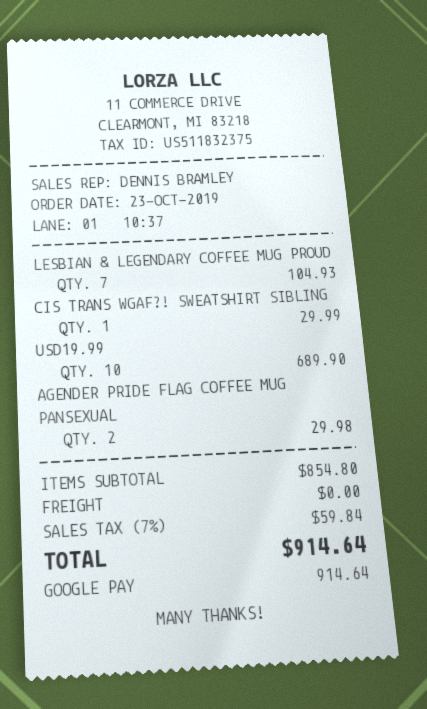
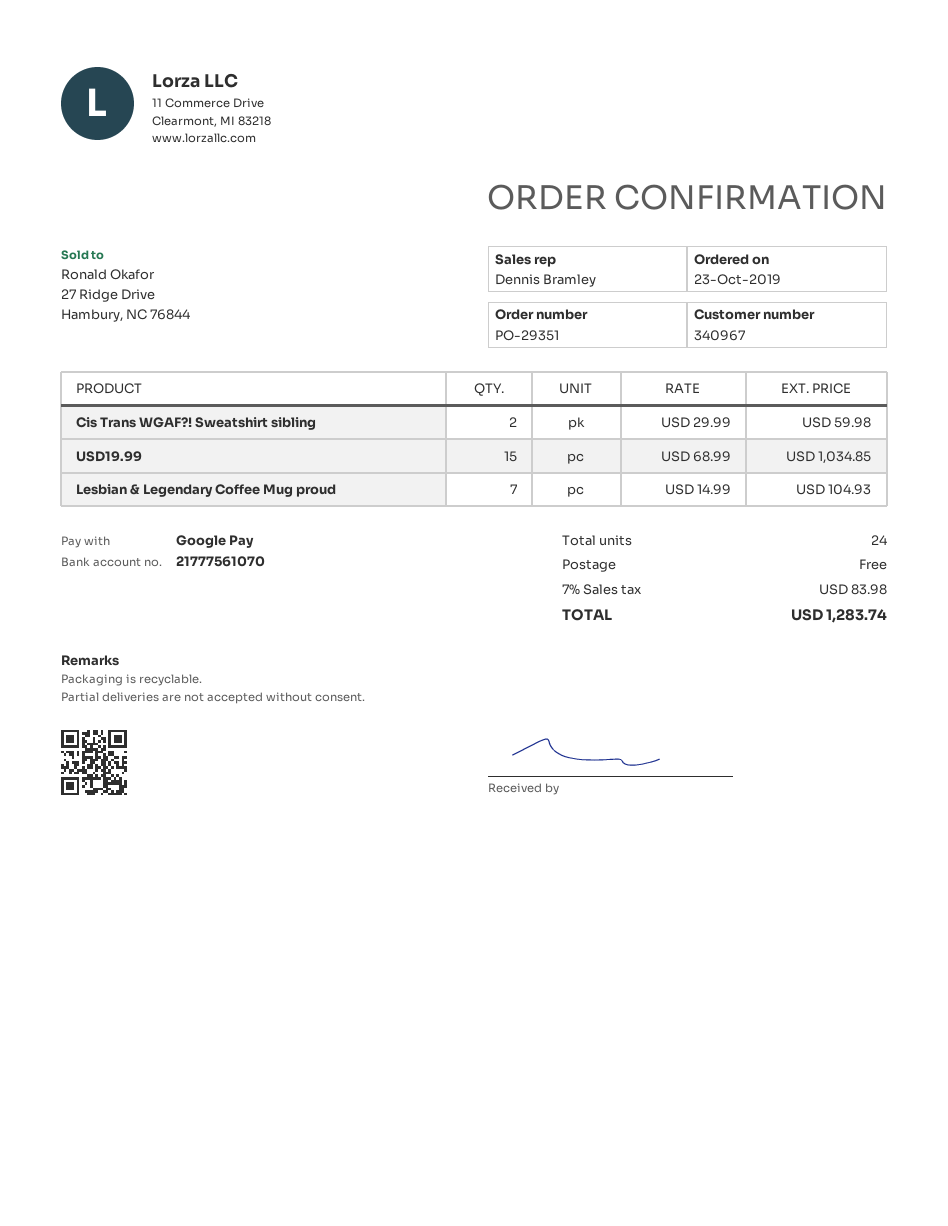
CIS TRANS WGAF?! SWEATSHIRT SIBLING: 1 for 29.99 -> 2 for 59.98
USD19.99: 10 for 689.90 -> 15 for 1034.85
AGENDER PRIDE FLAG COFFEE MUG PANSEXUAL: 2 for 29.98 -> none
tax: 7% = 59.84 -> 7% = 83.98
total: 914.64 -> 1283.74

